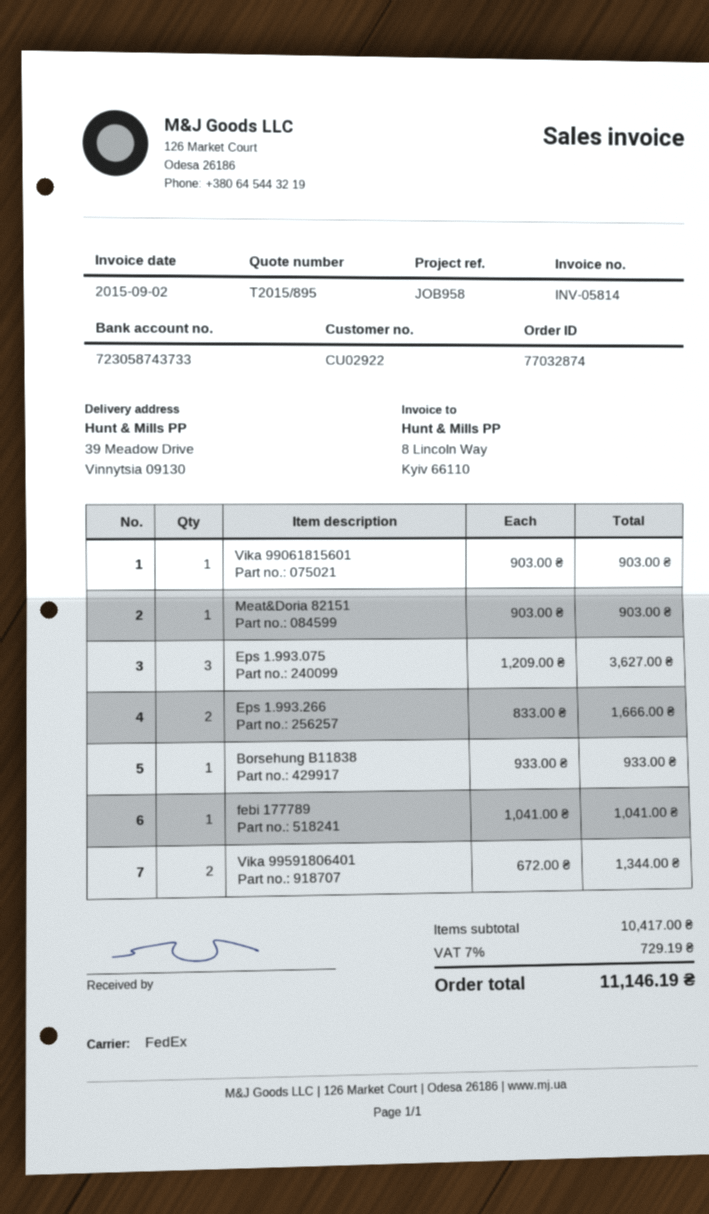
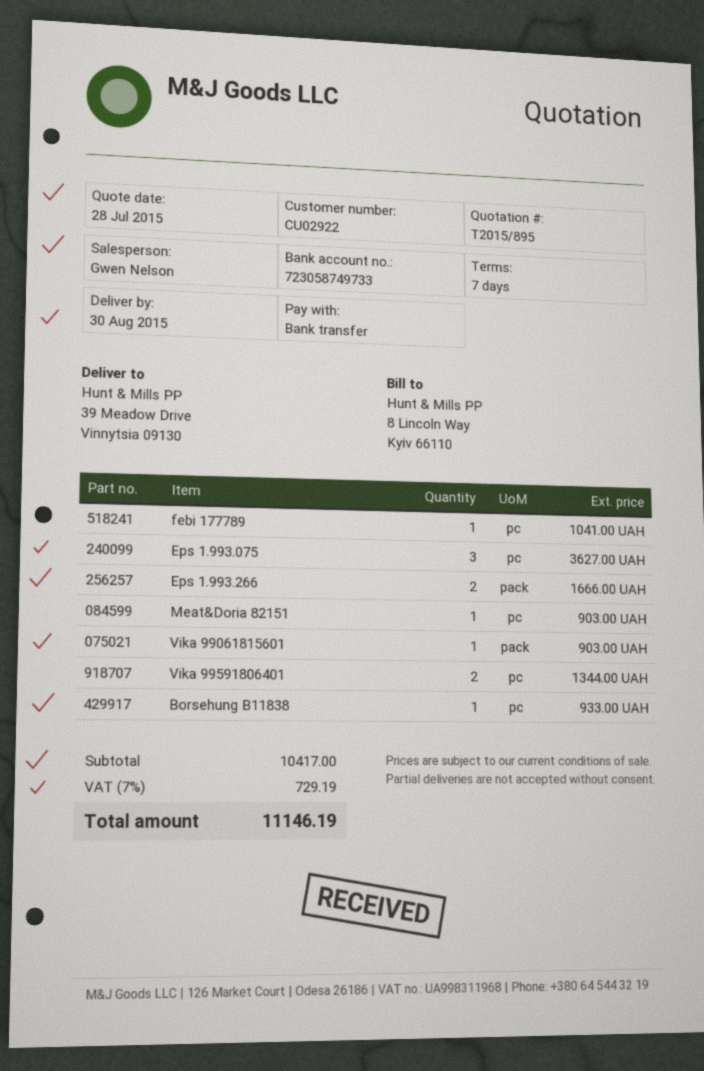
bank account: 723058743733 -> 723058749733

